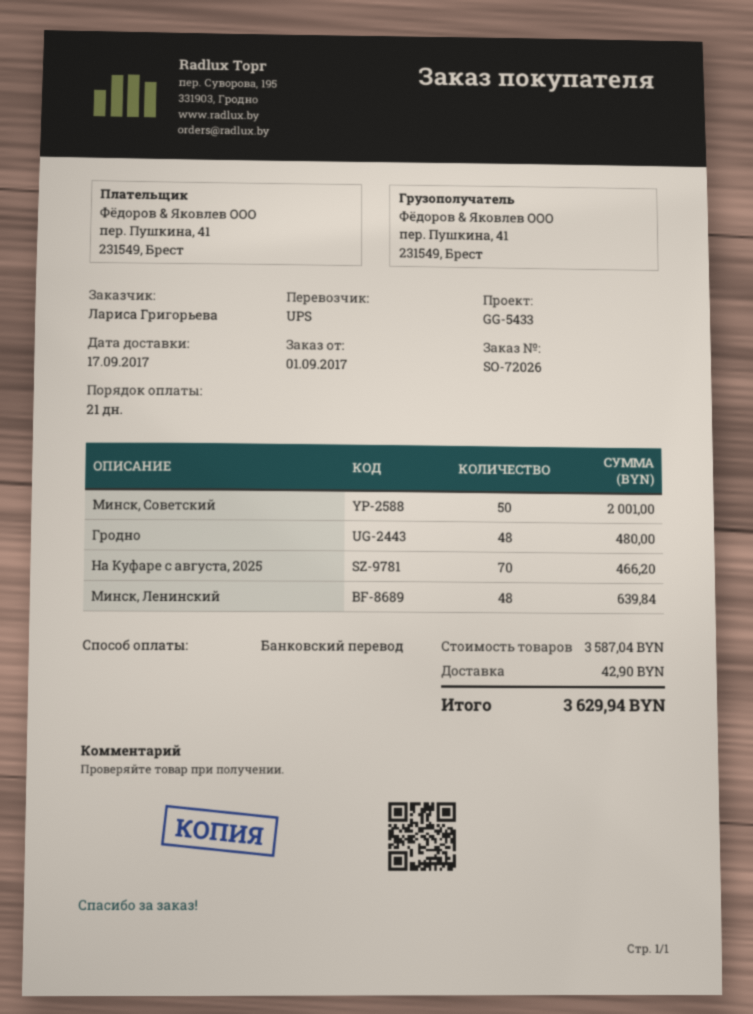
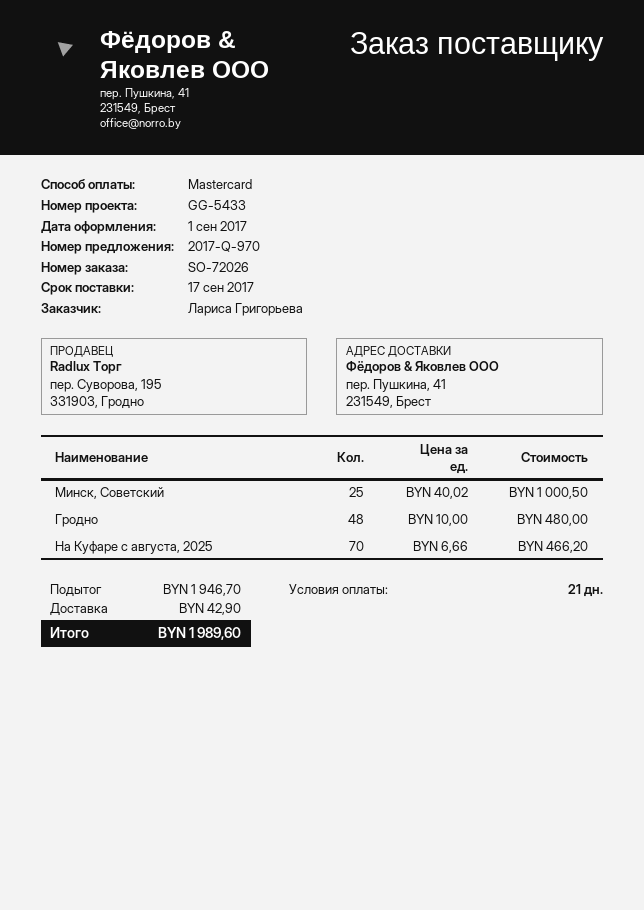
payment method: bank transfer -> Mastercard
Минск, Советский: 50 for 2001.00 -> 25 for 1000.50
Минск, Ленинский: 48 for 639.84 -> none
subtotal: 3587.04 -> 1946.70
total: 3629.94 -> 1989.60

